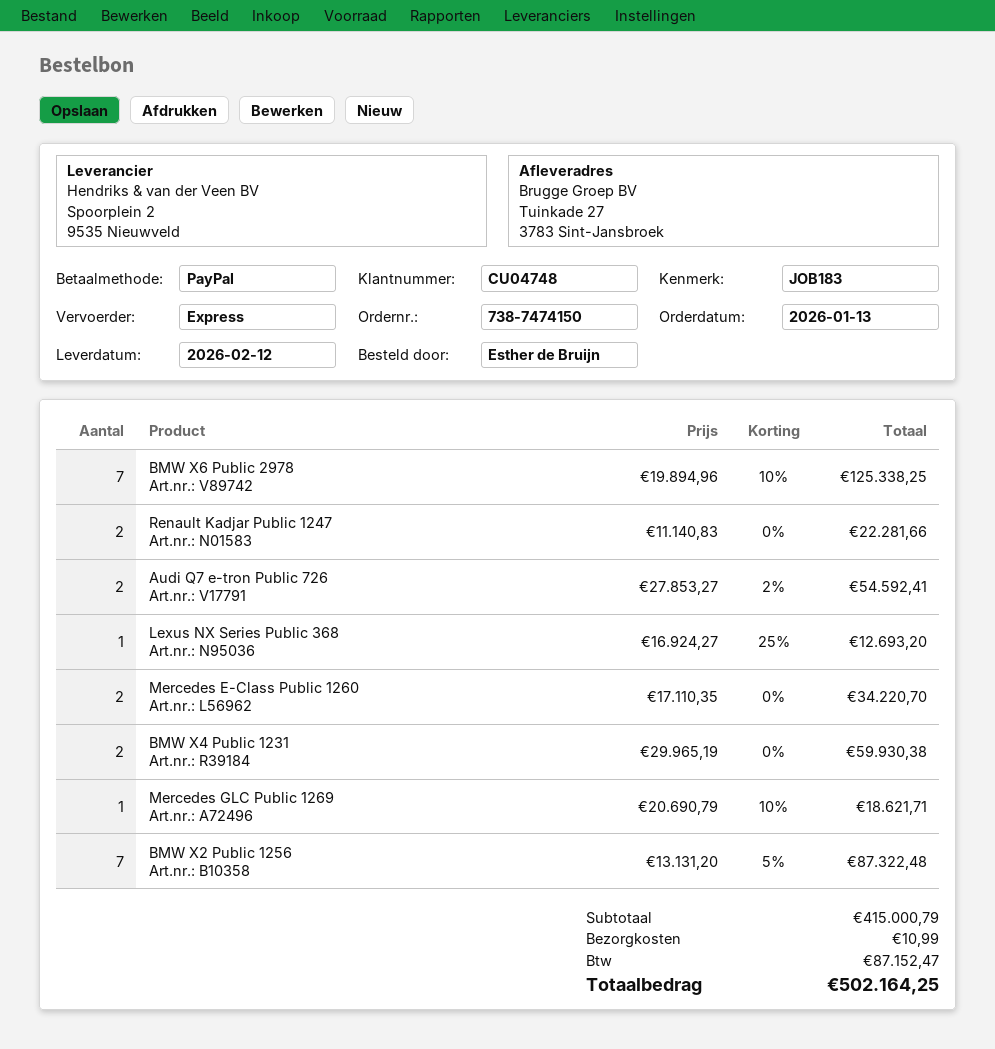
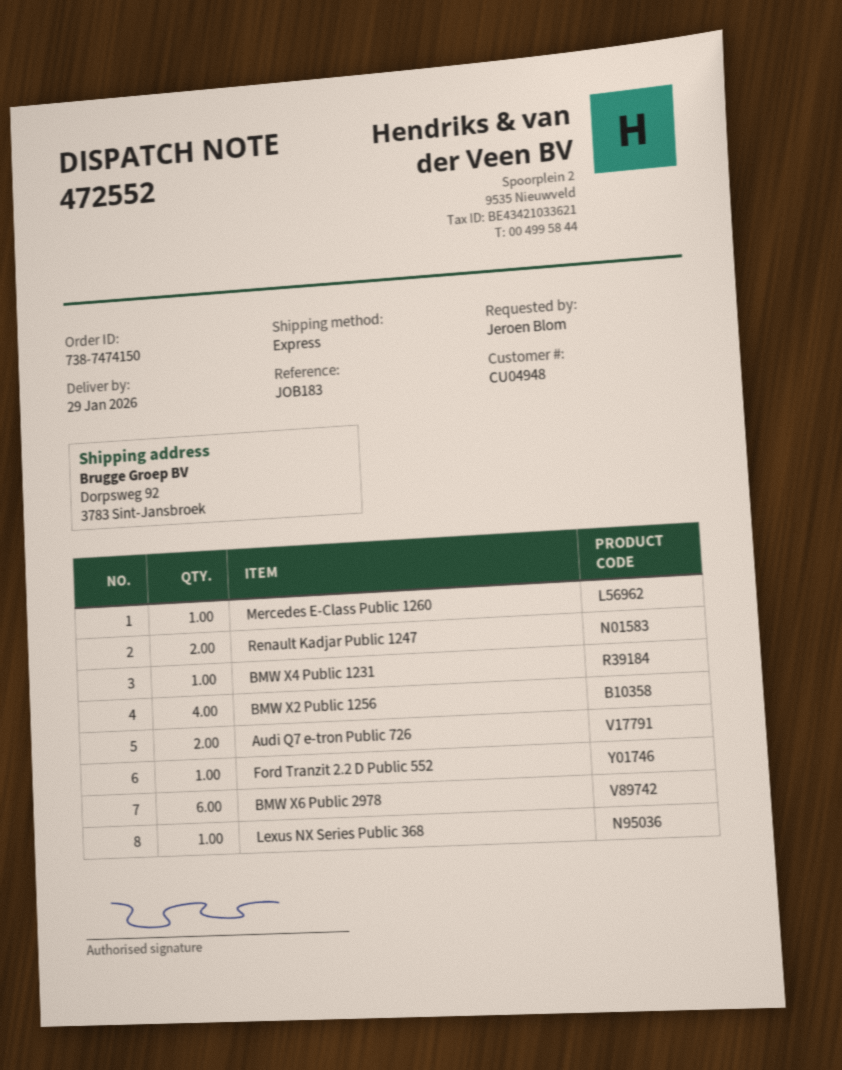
delivery date: 2026-02-12 -> 2026-01-29
customer number: CU04748 -> CU04948
ordered by: Esther de Bruijn -> Jeroen Blom
ship to: Tuinkade 27, 3783 Sint-Jansbroek -> Dorpsweg 92, 3783 Sint-Jansbroek
BMW X6 Public 2978: 7 -> 6
Mercedes E-Class Public 1260: 2 -> 1
BMW X4 Public 1231: 2 -> 1
Mercedes GLC Public 1269: 1 -> none
BMW X2 Public 1256: 7 -> 4
Ford Tranzit 2.2 D Public 552: none -> 1

